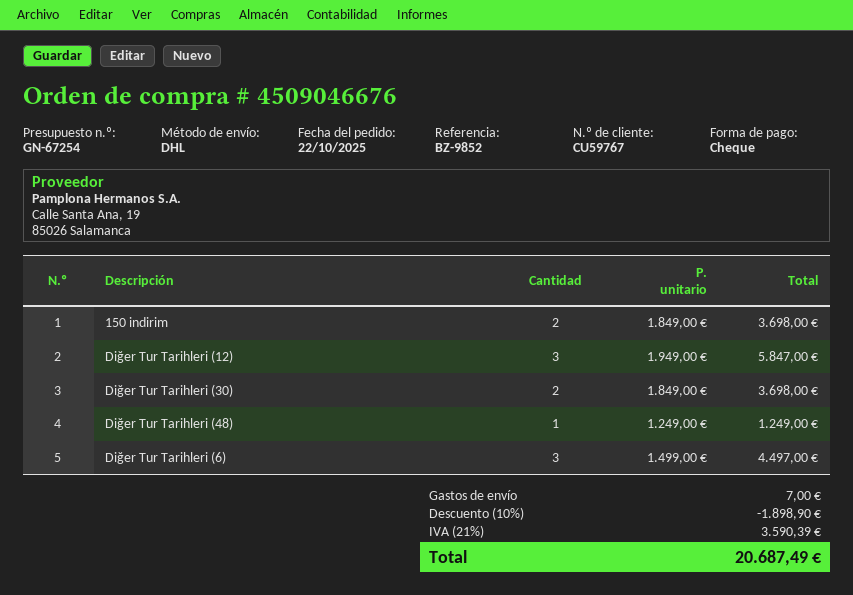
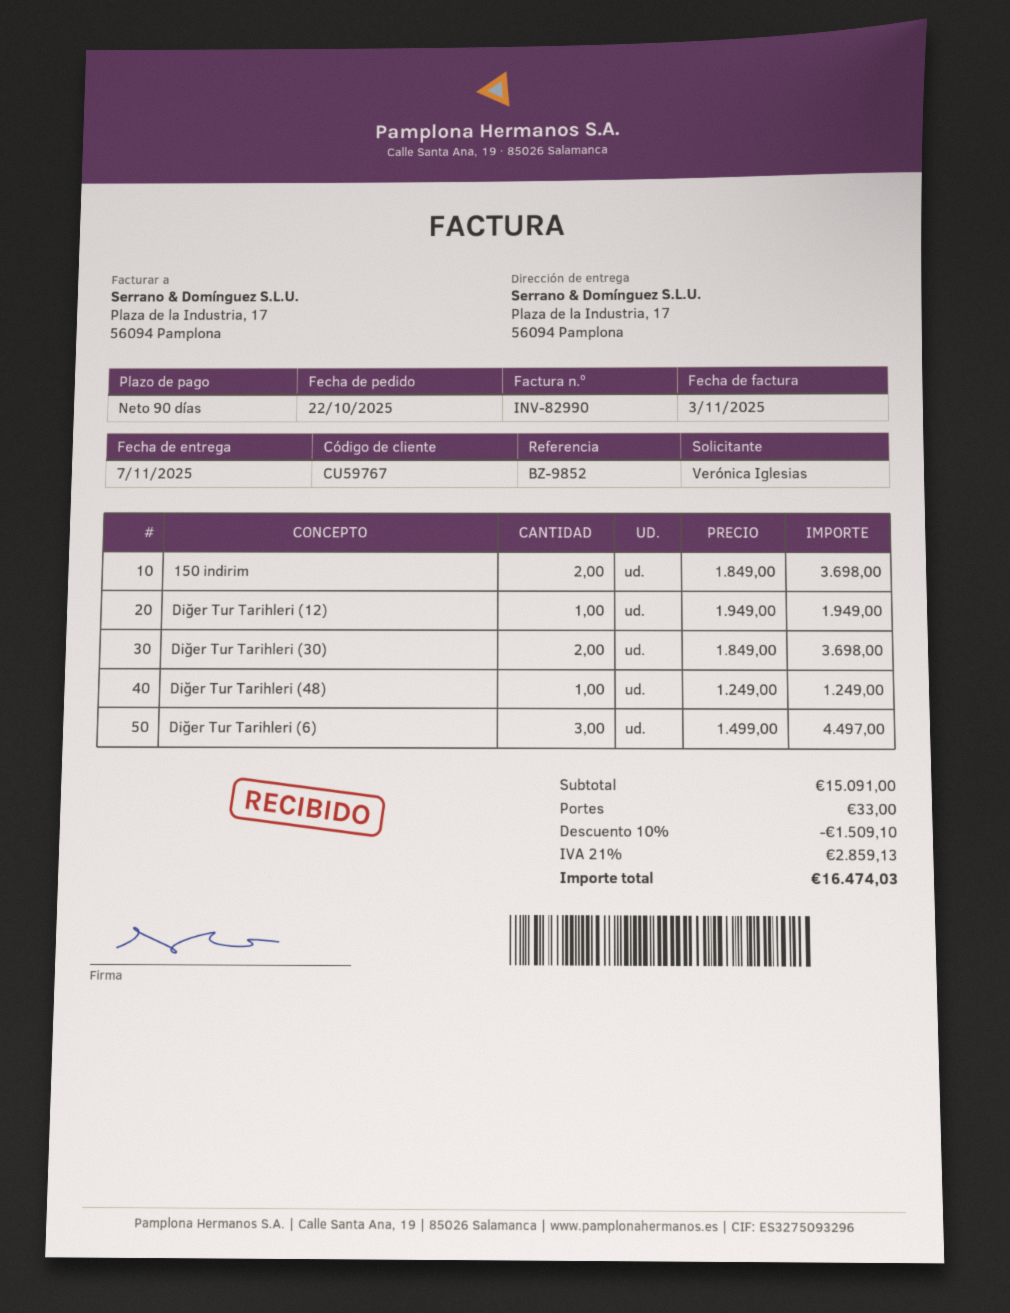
Diğer Tur Tarihleri (12): 3 x 1949.00 = 5847.00 -> 1 x 1949.00 = 1949.00
discount: 10% = 1898.90 -> 10% = 1509.10
shipping: 7.00 -> 33.00
tax: 21% = 3590.39 -> 21% = 2859.13
total: 20687.49 -> 16474.03

